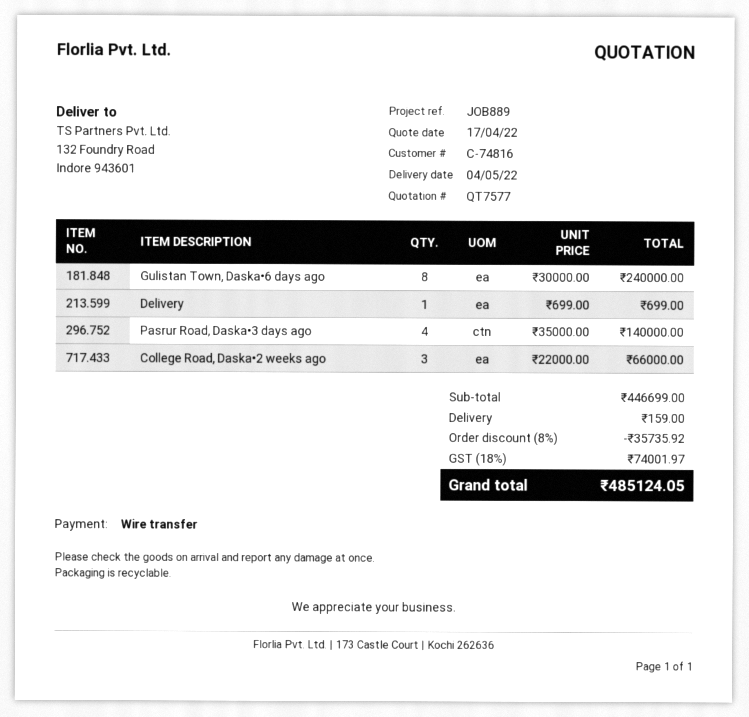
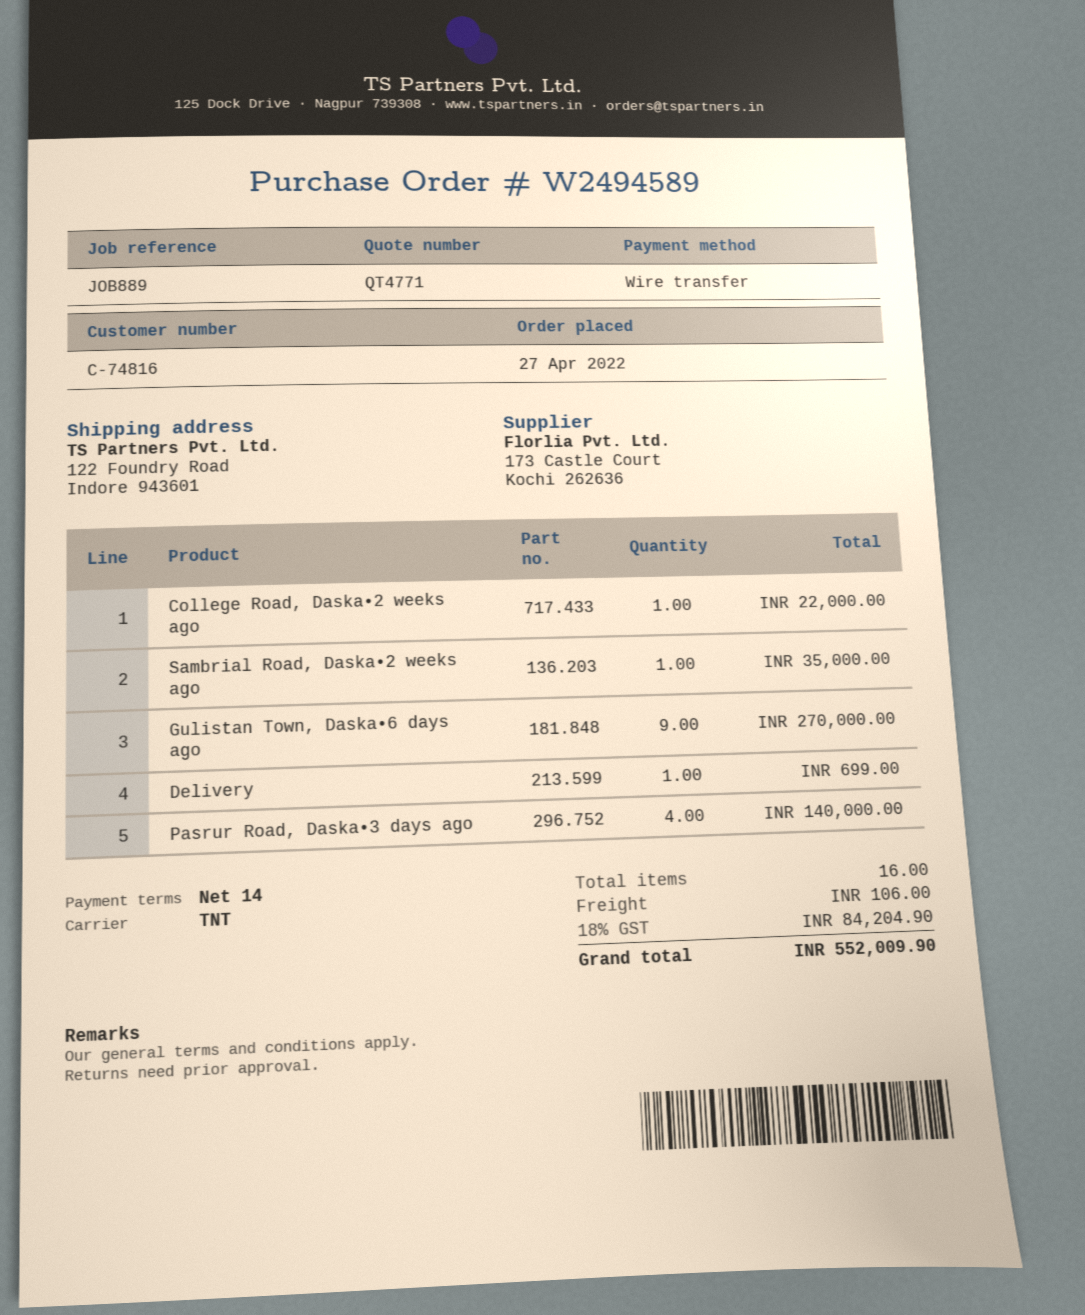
quote number: QT7577 -> QT4771
ship to: 132 Foundry Road, Indore 943601 -> 122 Foundry Road, Indore 943601
Gulistan Town, Daska•6 days ago: 8 for 240000.00 -> 9 for 270000.00
College Road, Daska•2 weeks ago: 3 for 66000.00 -> 1 for 22000.00
Sambrial Road, Daska•2 weeks ago: none -> 1 for 35000.00
discount: 8% = 35735.92 -> none
shipping: 159.00 -> 106.00
tax: 18% = 74001.97 -> 18% = 84204.90
total: 485124.05 -> 552009.90

